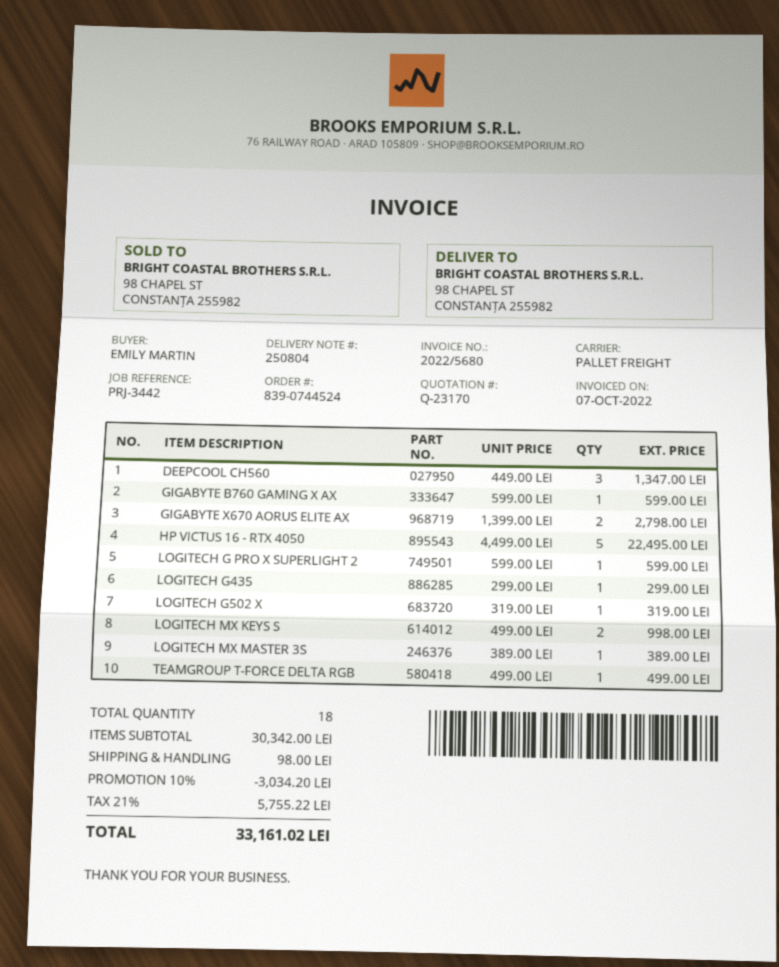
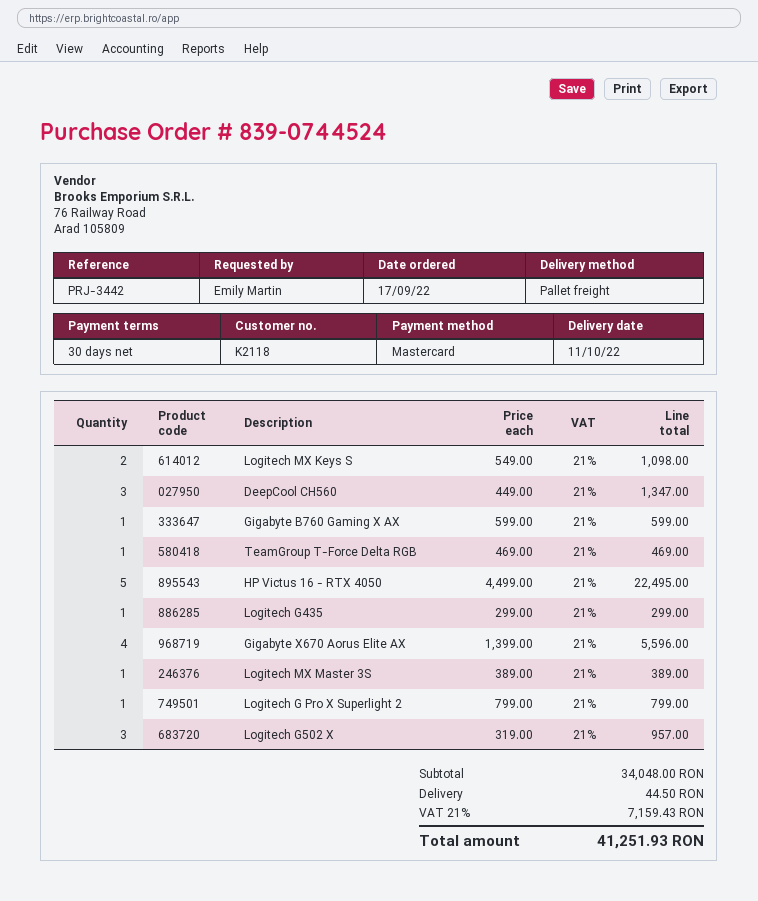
GIGABYTE X670 AORUS ELITE AX: 2 x 1399.00 = 2798.00 -> 4 x 1399.00 = 5596.00
LOGITECH G PRO X SUPERLIGHT 2: 1 x 599.00 = 599.00 -> 1 x 799.00 = 799.00
LOGITECH G502 X: 1 x 319.00 = 319.00 -> 3 x 319.00 = 957.00
LOGITECH MX KEYS S: 2 x 499.00 = 998.00 -> 2 x 549.00 = 1098.00
TEAMGROUP T-FORCE DELTA RGB: 1 x 499.00 = 499.00 -> 1 x 469.00 = 469.00
subtotal: 30342.00 -> 34048.00
discount: 10% = 3034.20 -> none
shipping: 98.00 -> 44.50
tax: 21% = 5755.22 -> 21% = 7159.43
total: 33161.02 -> 41251.93

